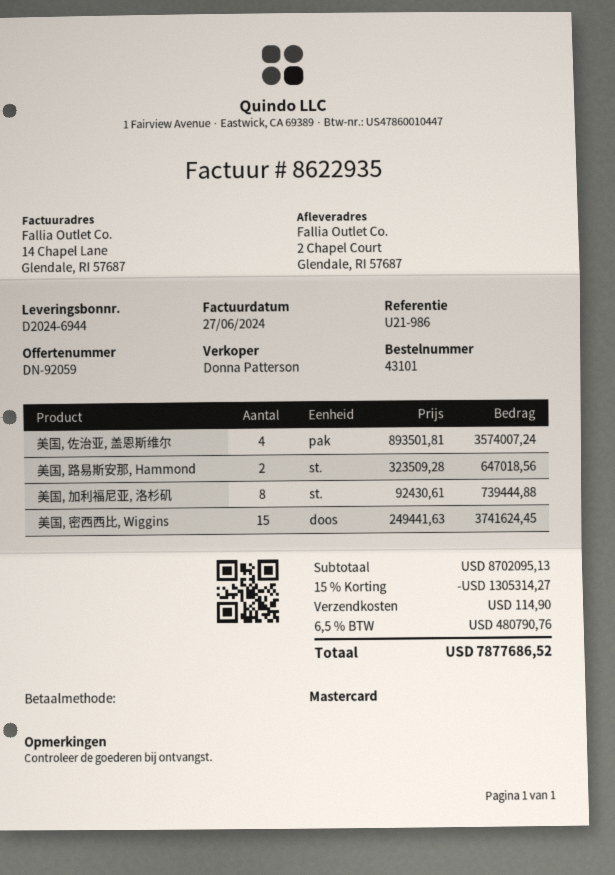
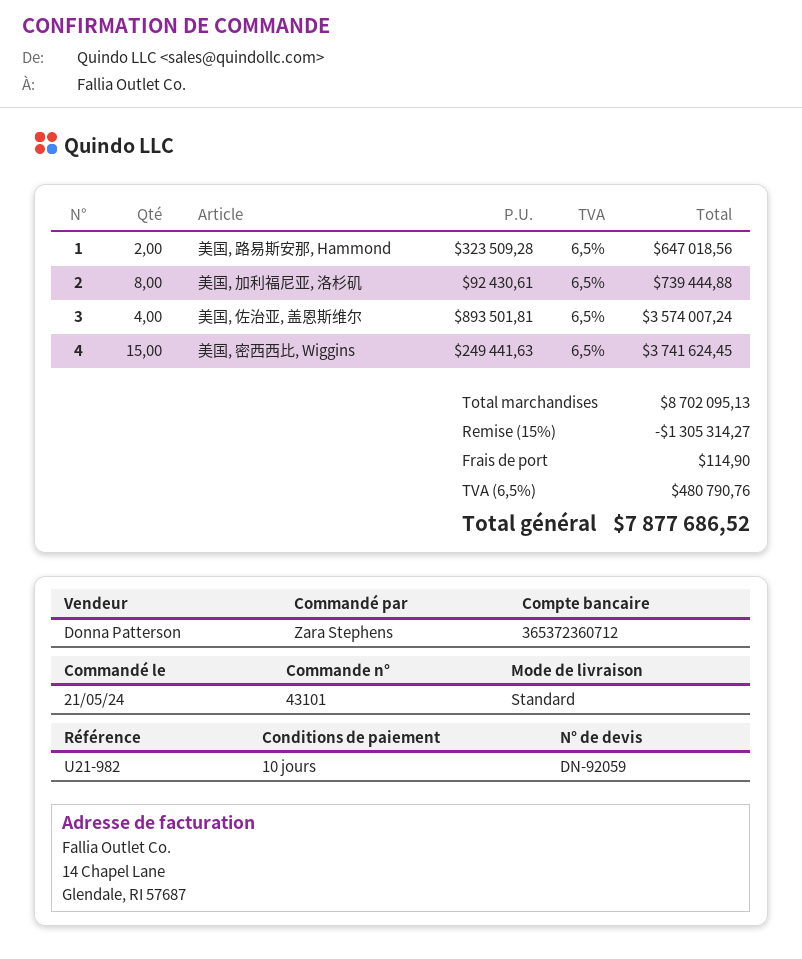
reference: U21-986 -> U21-982

